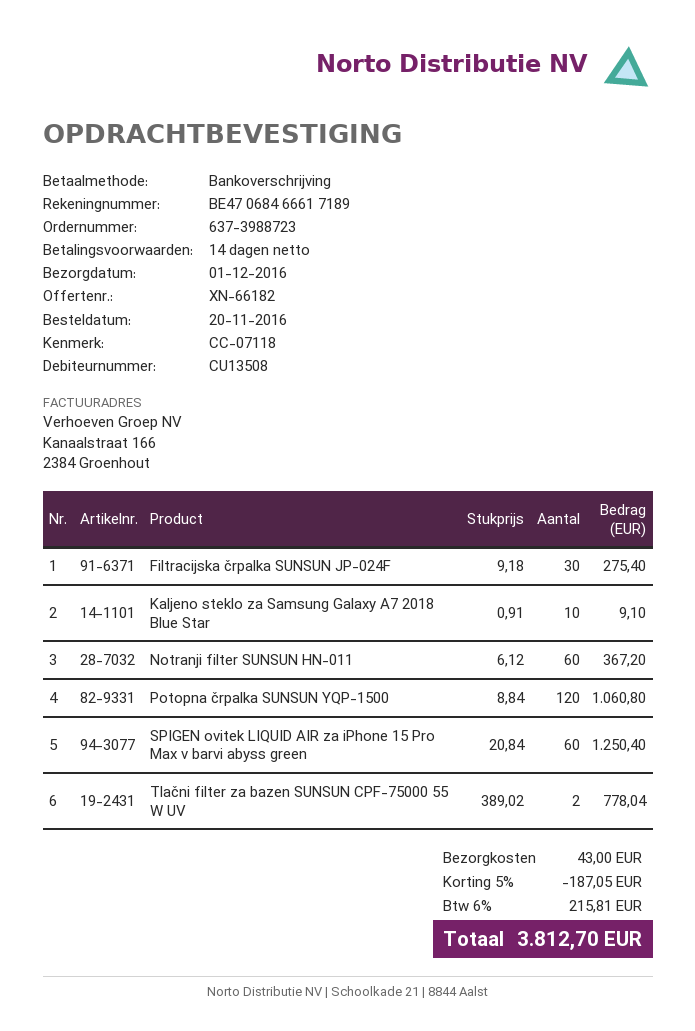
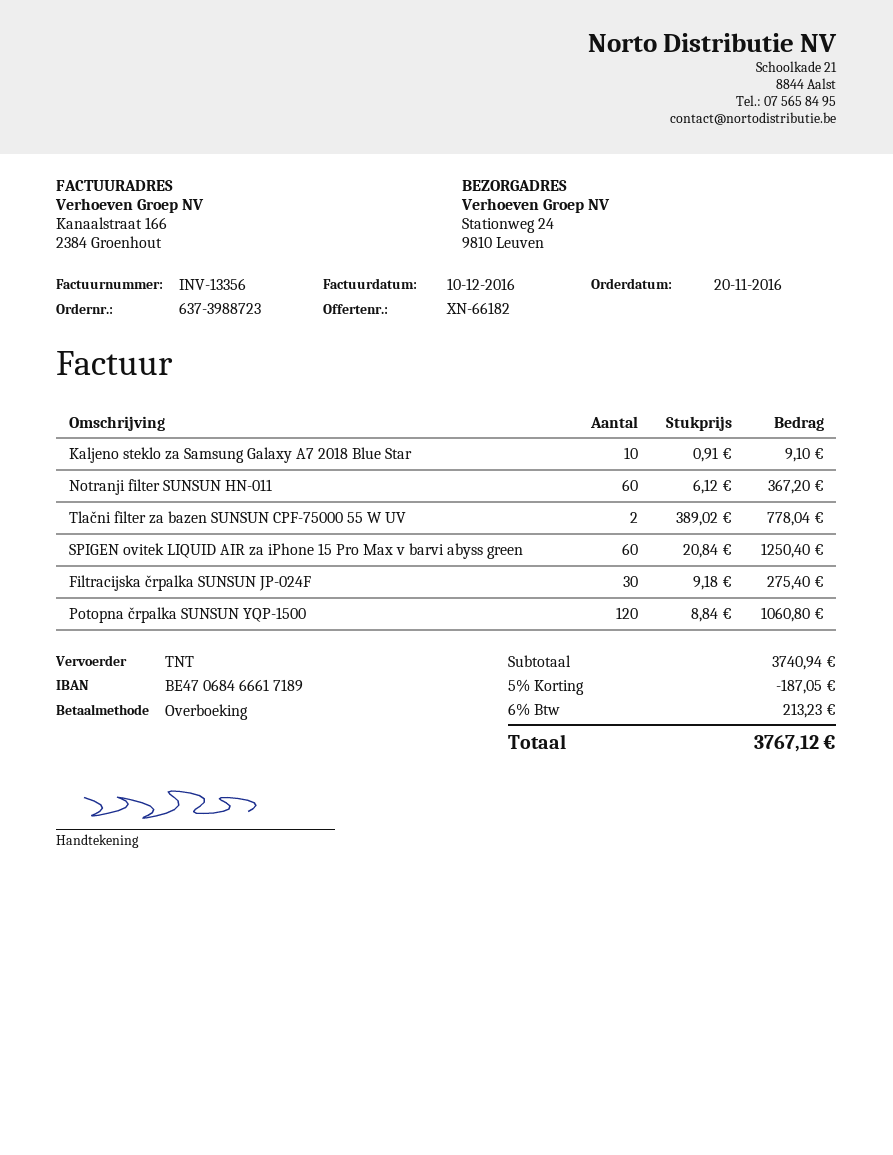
shipping: 43.00 -> none
tax: 6% = 215.81 -> 6% = 213.23
total: 3812.70 -> 3767.12

